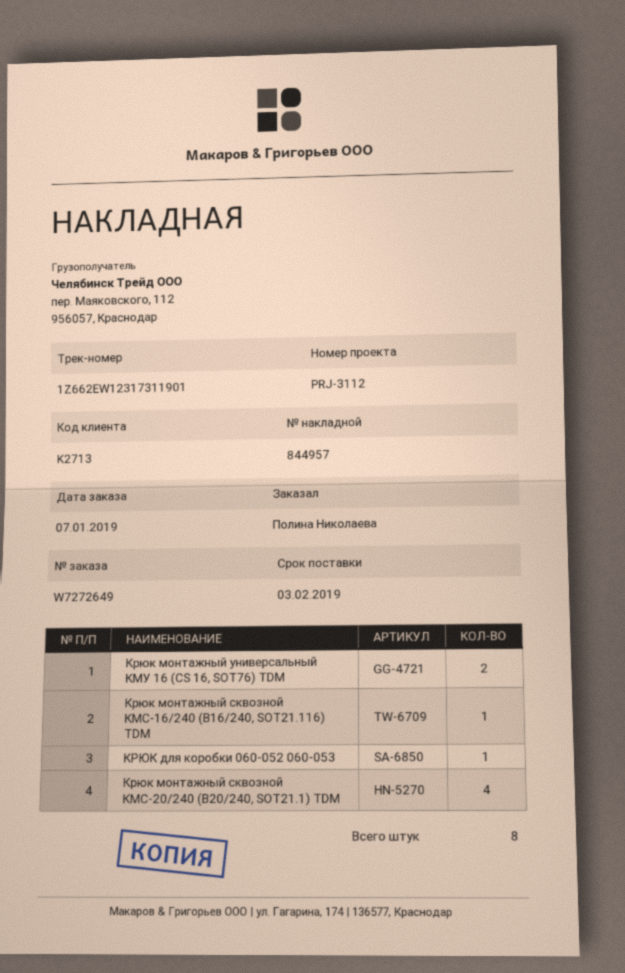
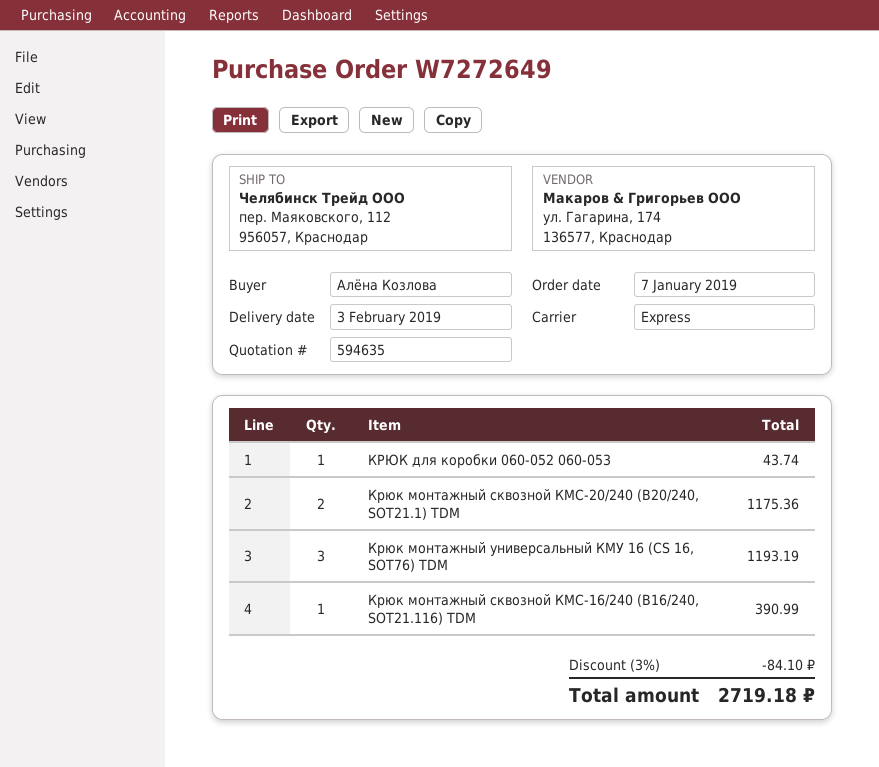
ordered by: Полина Николаева -> Алёна Козлова
Крюк монтажный универсальный КМУ 16 (CS 16, SOT76) TDM: 2 -> 3
Крюк монтажный сквозной КМС-20/240 (В20/240, SOT21.1) TDM: 4 -> 2

